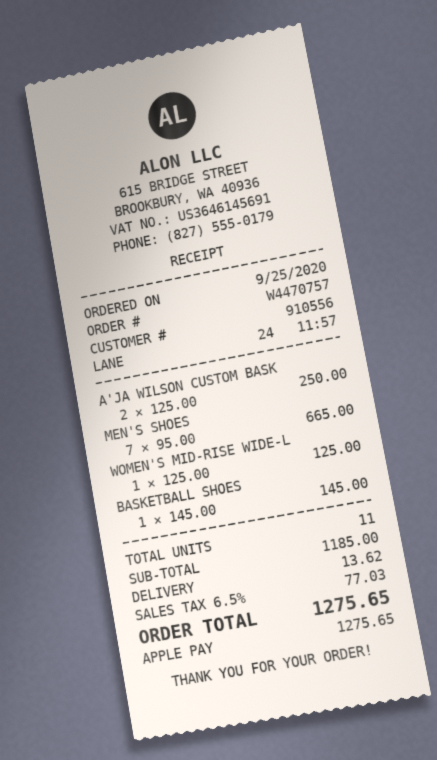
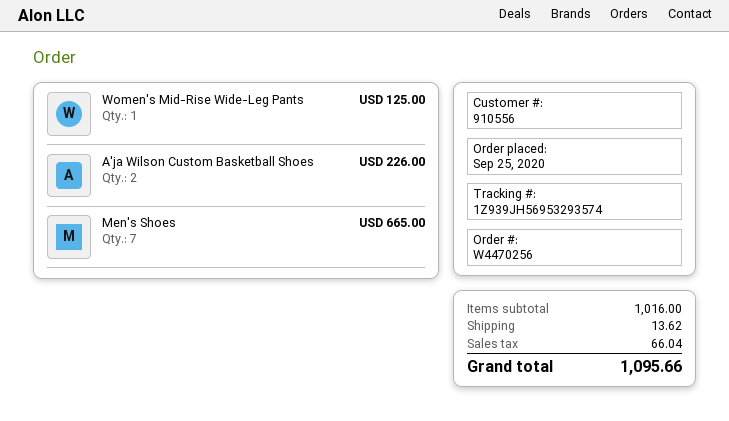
order number: W4470757 -> W4470256
A'JA WILSON CUSTOM BASK: 2 for 250.00 -> 2 for 226.00
BASKETBALL SHOES: 1 for 145.00 -> none
subtotal: 1185.00 -> 1016.00
tax: 77.03 -> 66.04
total: 1275.65 -> 1095.66

